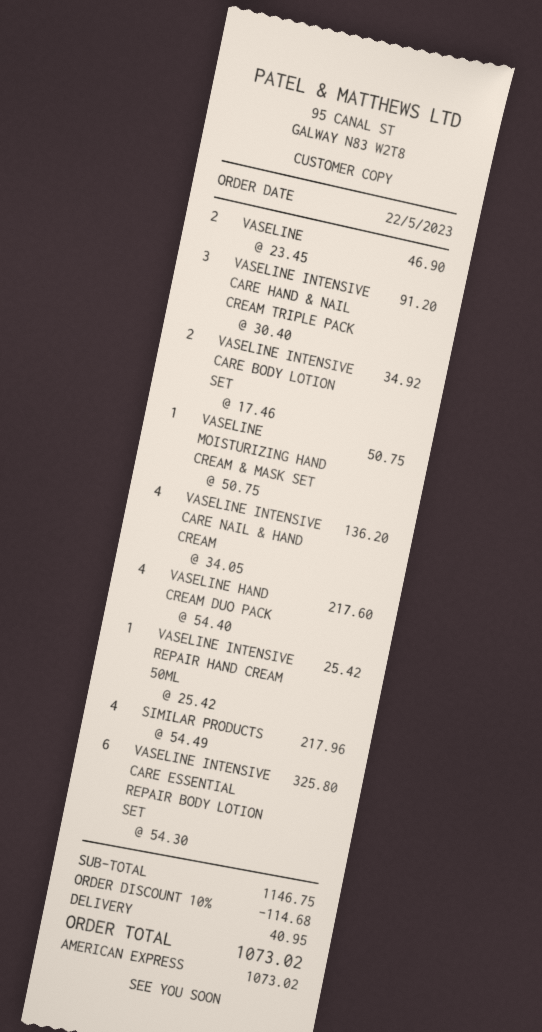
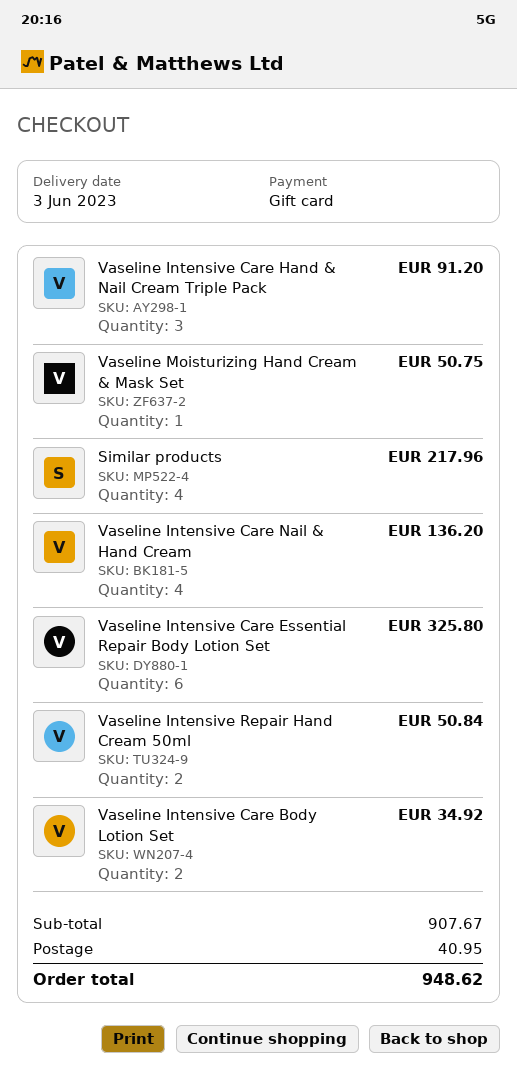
payment method: American Express -> gift card
VASELINE: 2 for 46.90 -> none
VASELINE HAND CREAM DUO PACK: 4 for 217.60 -> none
VASELINE INTENSIVE REPAIR HAND CREAM 50ML: 1 for 25.42 -> 2 for 50.84
subtotal: 1146.75 -> 907.67
discount: 10% = 114.68 -> none
total: 1073.02 -> 948.62

